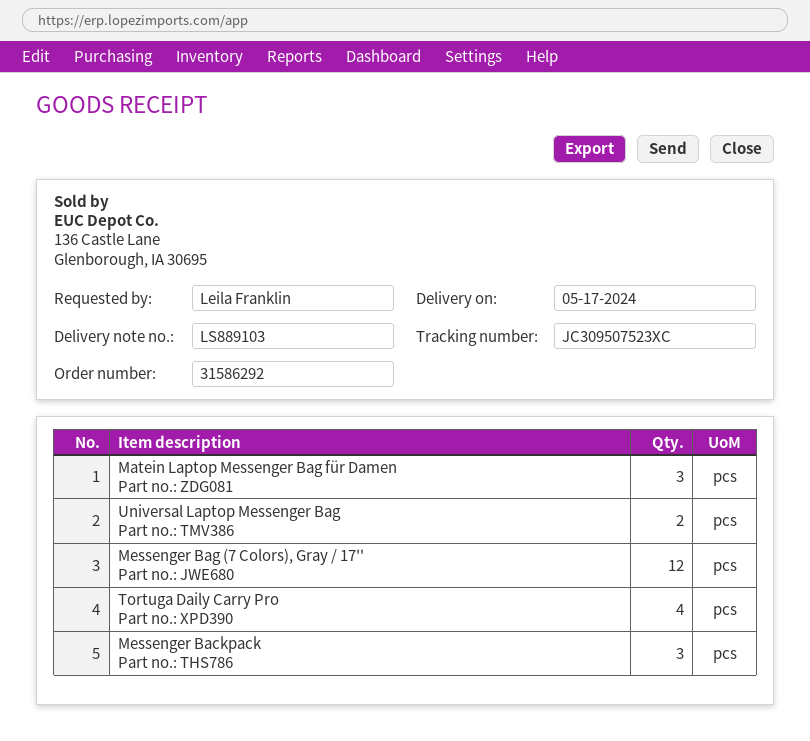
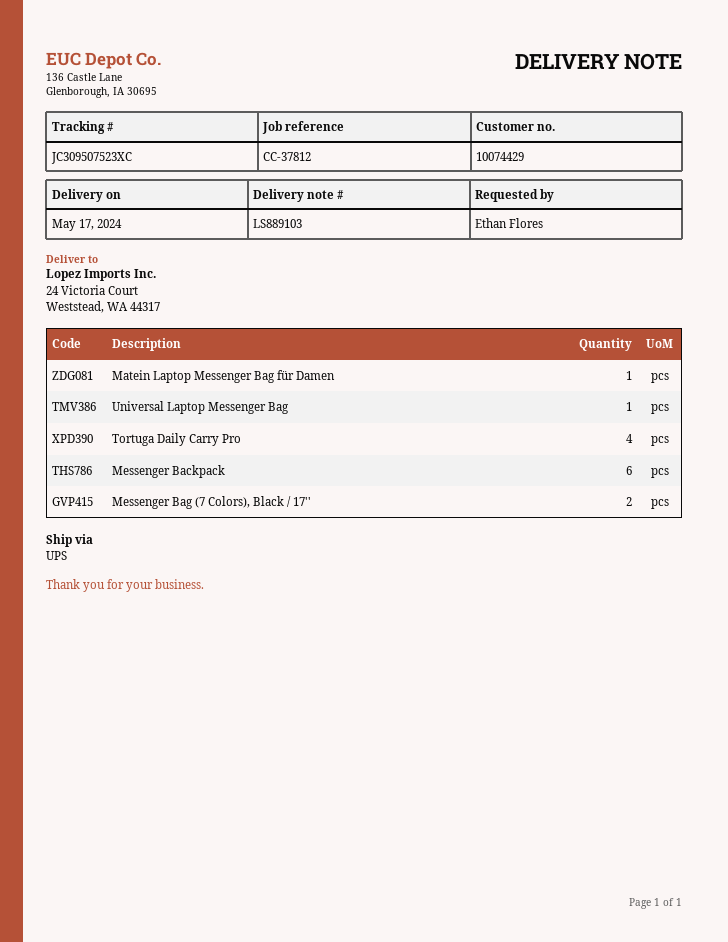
ordered by: Leila Franklin -> Ethan Flores
Matein Laptop Messenger Bag für Damen: 3 -> 1
Universal Laptop Messenger Bag: 2 -> 1
Messenger Bag (7 Colors), Gray / 17'': 12 -> none
Messenger Backpack: 3 -> 6
Messenger Bag (7 Colors), Black / 17'': none -> 2

